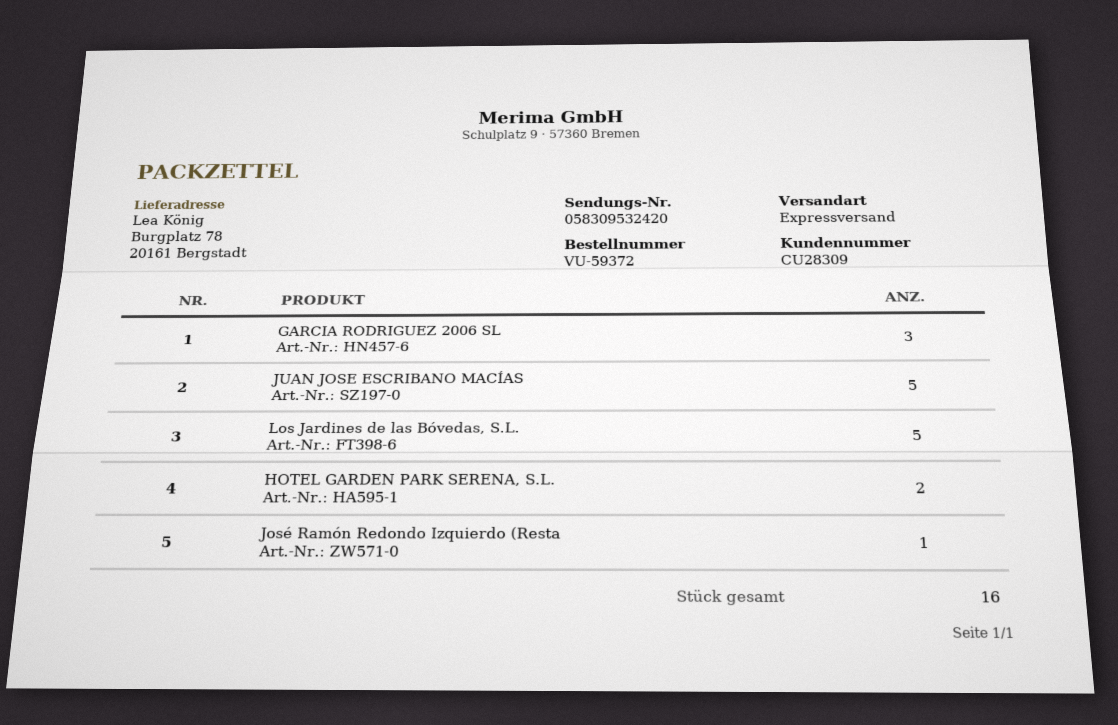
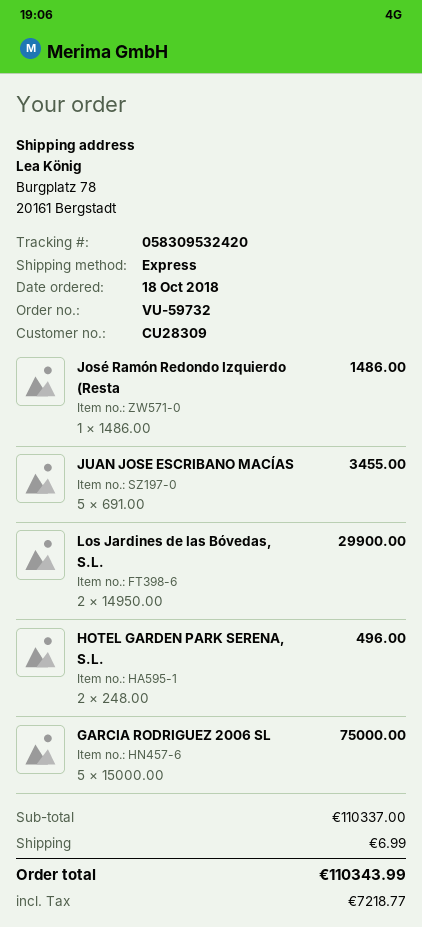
order number: VU-59372 -> VU-59732
GARCIA RODRIGUEZ 2006 SL: 3 -> 5
Los Jardines de las Bóvedas, S.L.: 5 -> 2

